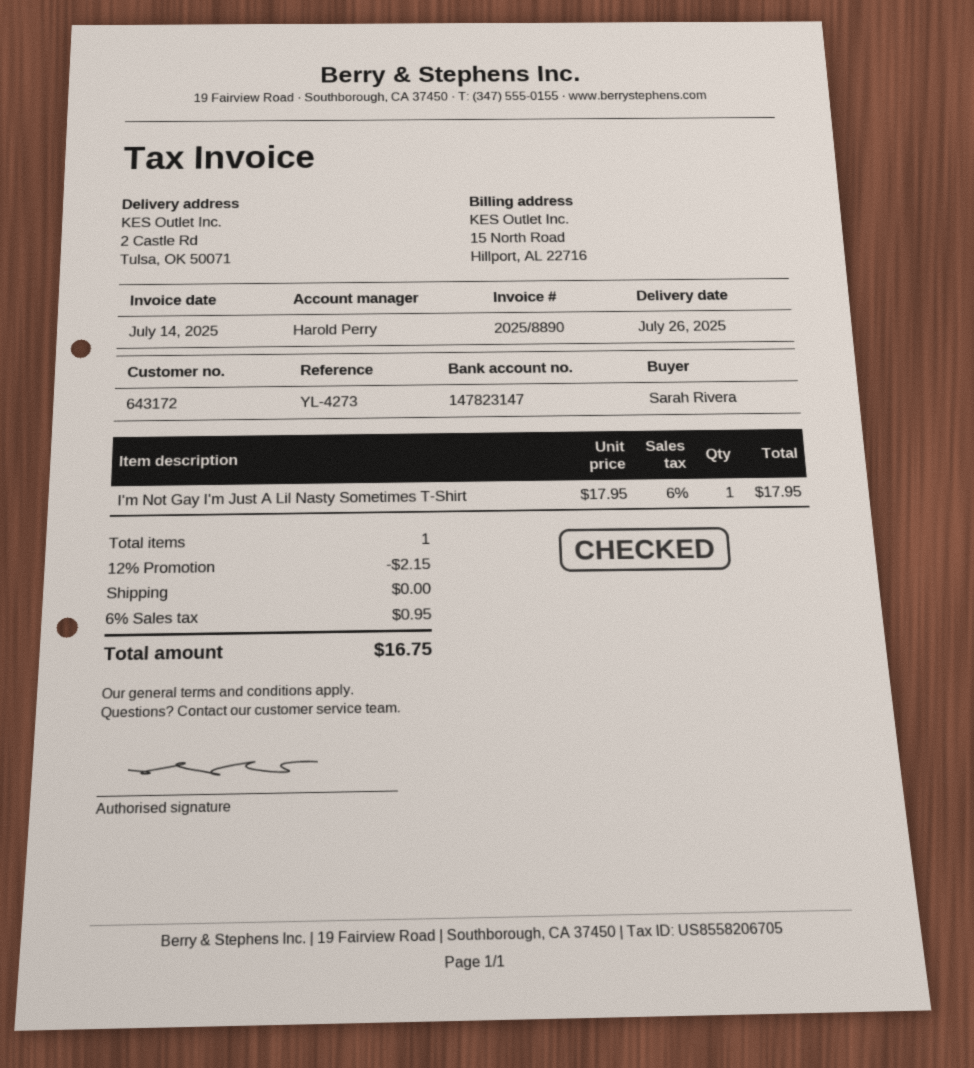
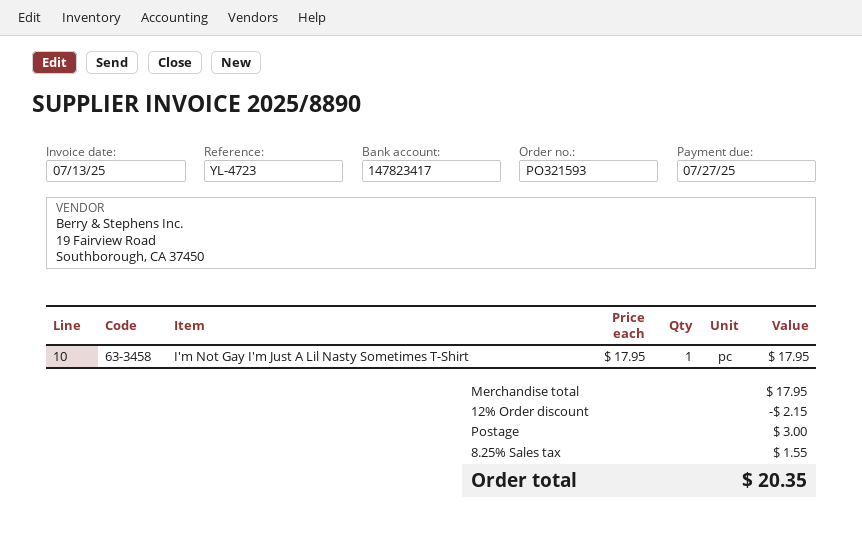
invoice date: 2025-07-14 -> 2025-07-13
reference: YL-4273 -> YL-4723
bank account: 147823147 -> 147823417
shipping: 0.00 -> 3.00
tax: 6% = 0.95 -> 8.25% = 1.55
total: 16.75 -> 20.35

